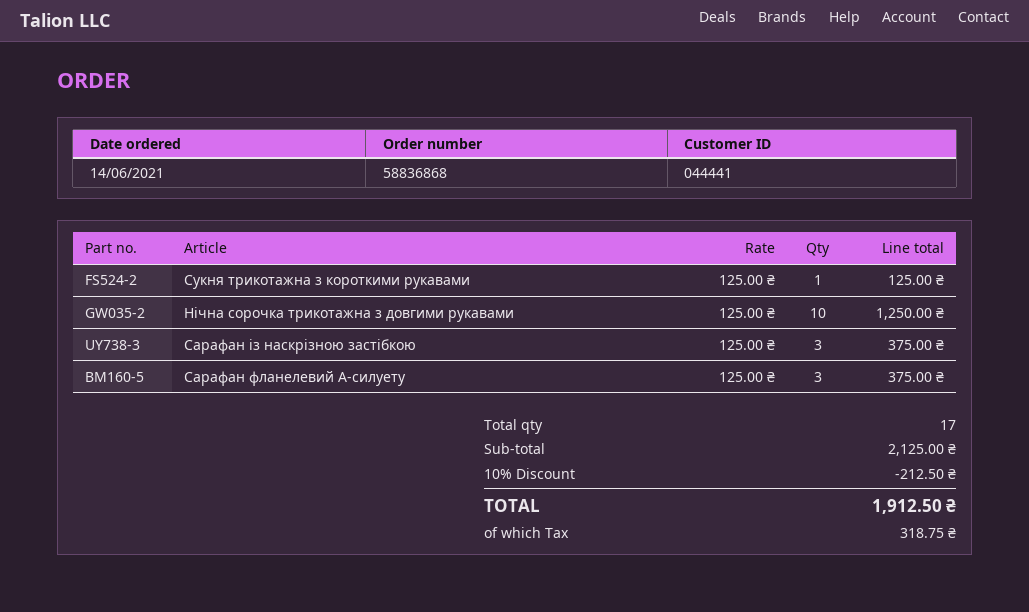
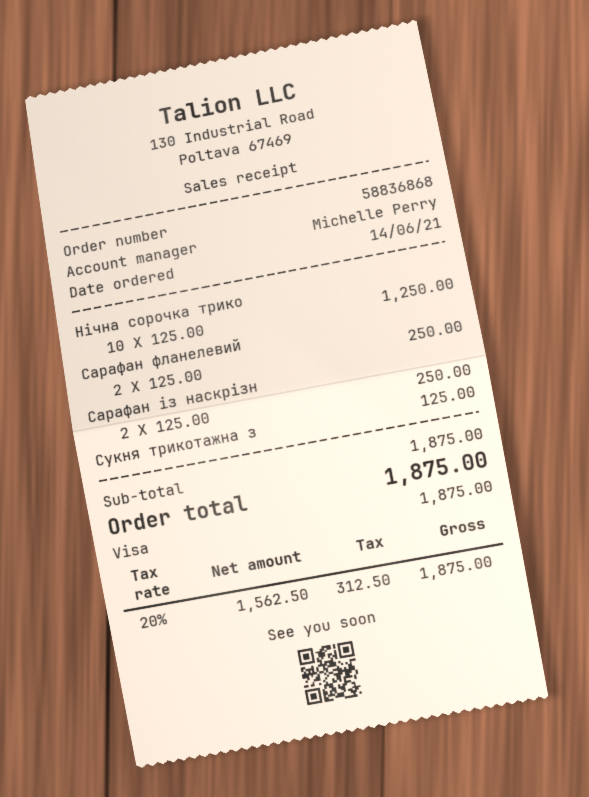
Сарафан із наскрізною застібкою: 3 x 125.00 = 375.00 -> 2 x 125.00 = 250.00
Сарафан фланелевий А-силуету: 3 x 125.00 = 375.00 -> 2 x 125.00 = 250.00
subtotal: 2125.00 -> 1875.00
discount: 10% = 212.50 -> none
tax: 318.75 -> 312.50
total: 1912.50 -> 1875.00

